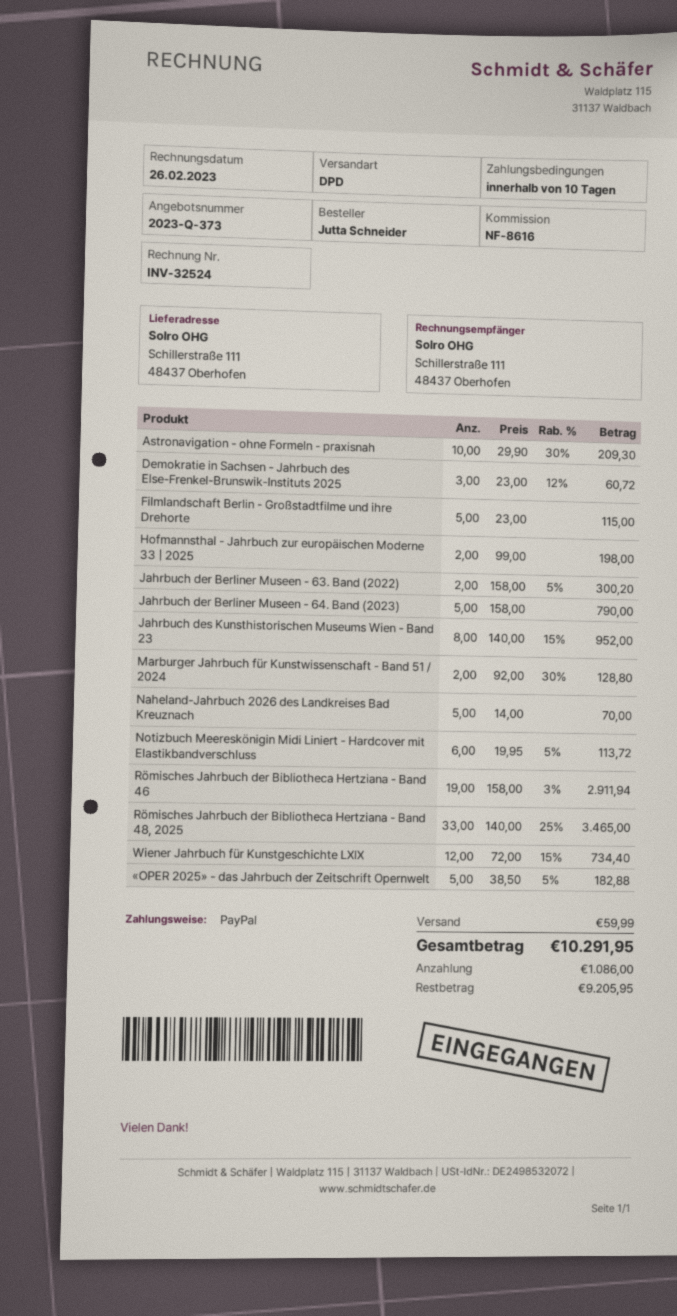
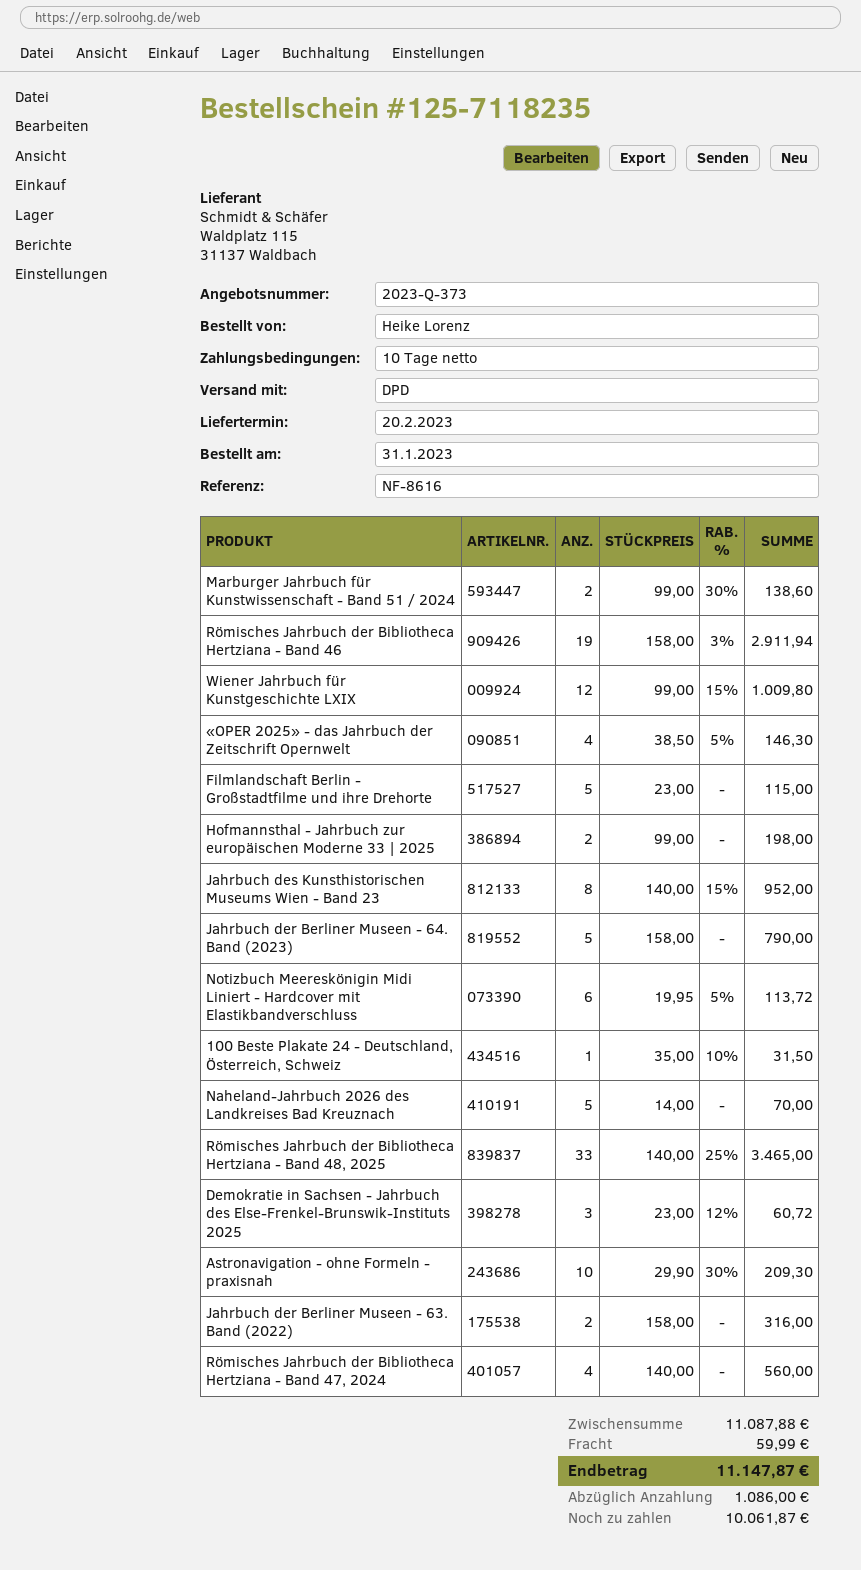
ordered by: Jutta Schneider -> Heike Lorenz
Jahrbuch der Berliner Museen - 63. Band (2022): 2 x 158.00 - 5% = 300.20 -> 2 x 158.00 = 316.00
Marburger Jahrbuch für Kunstwissenschaft - Band 51 / 2024: 2 x 92.00 - 30% = 128.80 -> 2 x 99.00 - 30% = 138.60
Wiener Jahrbuch für Kunstgeschichte LXIX: 12 x 72.00 - 15% = 734.40 -> 12 x 99.00 - 15% = 1009.80
«OPER 2025» - das Jahrbuch der Zeitschrift Opernwelt: 5 x 38.50 - 5% = 182.88 -> 4 x 38.50 - 5% = 146.30
100 Beste Plakate 24 - Deutschland, Österreich, Schweiz: none -> 1 x 35.00 - 10% = 31.50
Römisches Jahrbuch der Bibliotheca Hertziana - Band 47, 2024: none -> 4 x 140.00 = 560.00
total: 10291.95 -> 11147.87
balance: 9205.95 -> 10061.87

